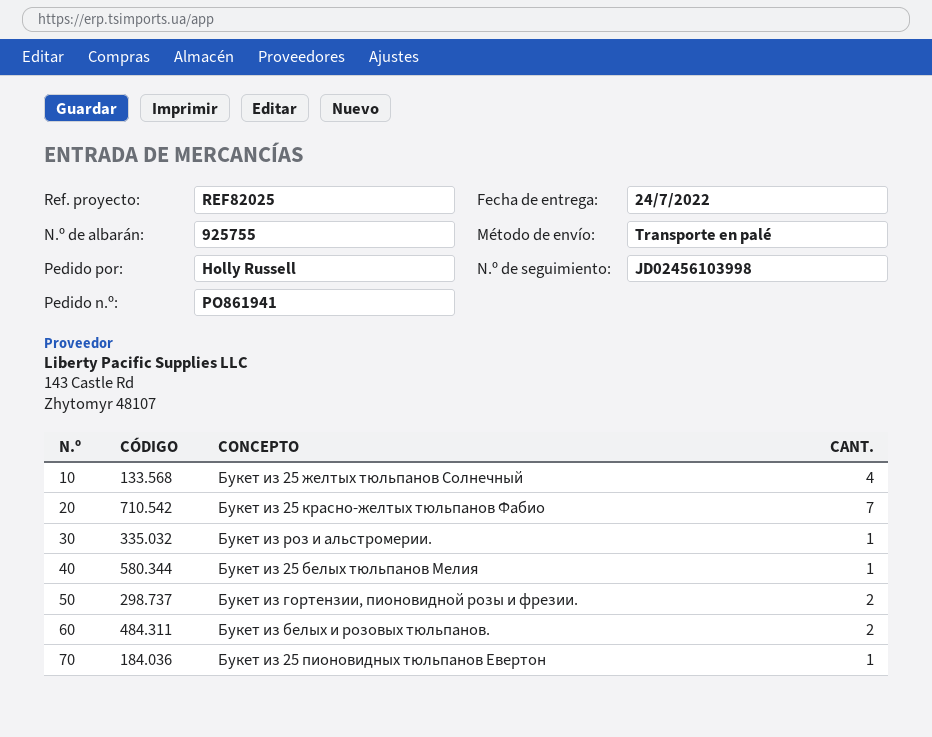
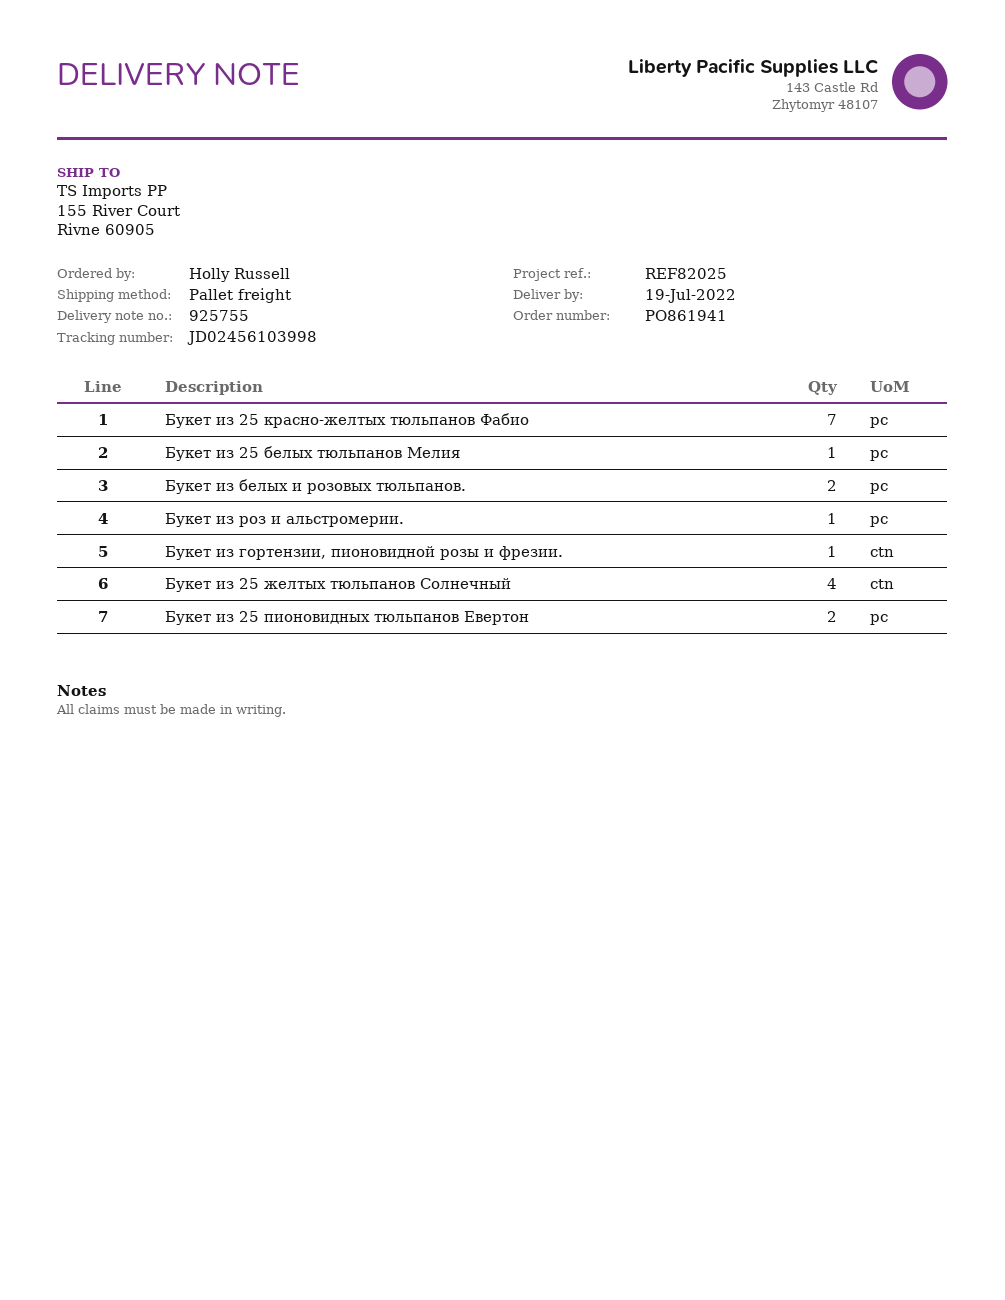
delivery date: 2022-07-24 -> 2022-07-19
Букет из гортензии, пионовидной розы и фрезии.: 2 -> 1
Букет из 25 пионовидных тюльпанов Евертон: 1 -> 2

